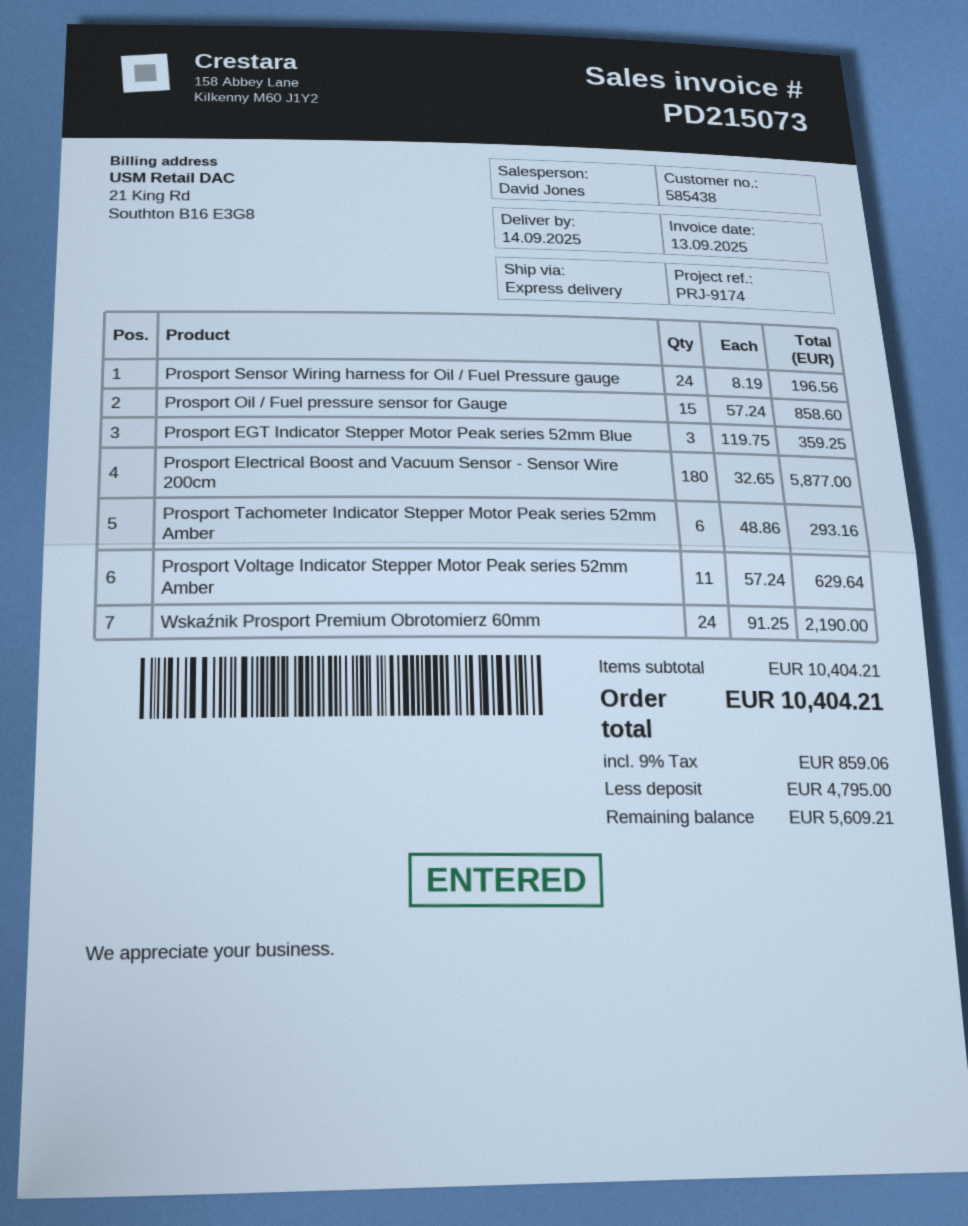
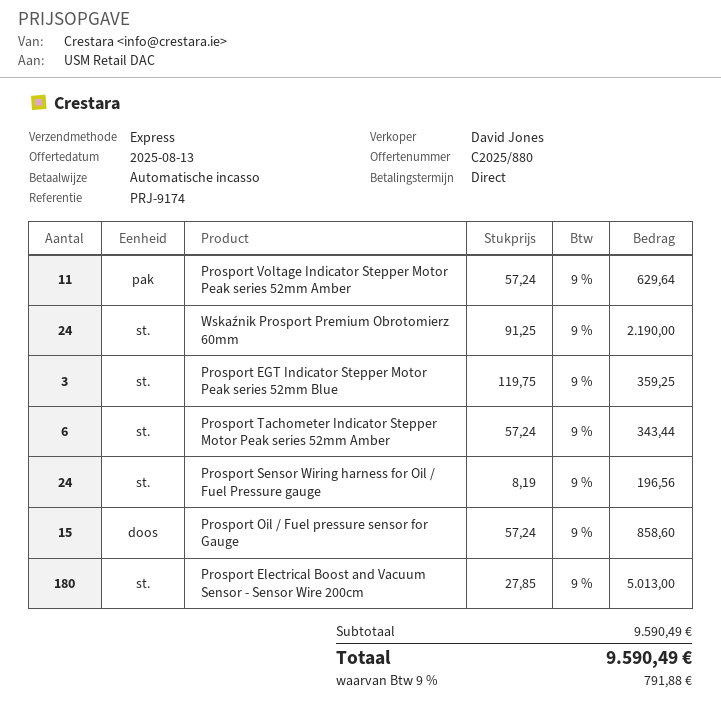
Prosport Electrical Boost and Vacuum Sensor - Sensor Wire 200cm: 180 x 32.65 = 5877.00 -> 180 x 27.85 = 5013.00
Prosport Tachometer Indicator Stepper Motor Peak series 52mm Amber: 6 x 48.86 = 293.16 -> 6 x 57.24 = 343.44
subtotal: 10404.21 -> 9590.49
tax: 9% = 859.06 -> 9% = 791.88
total: 10404.21 -> 9590.49

